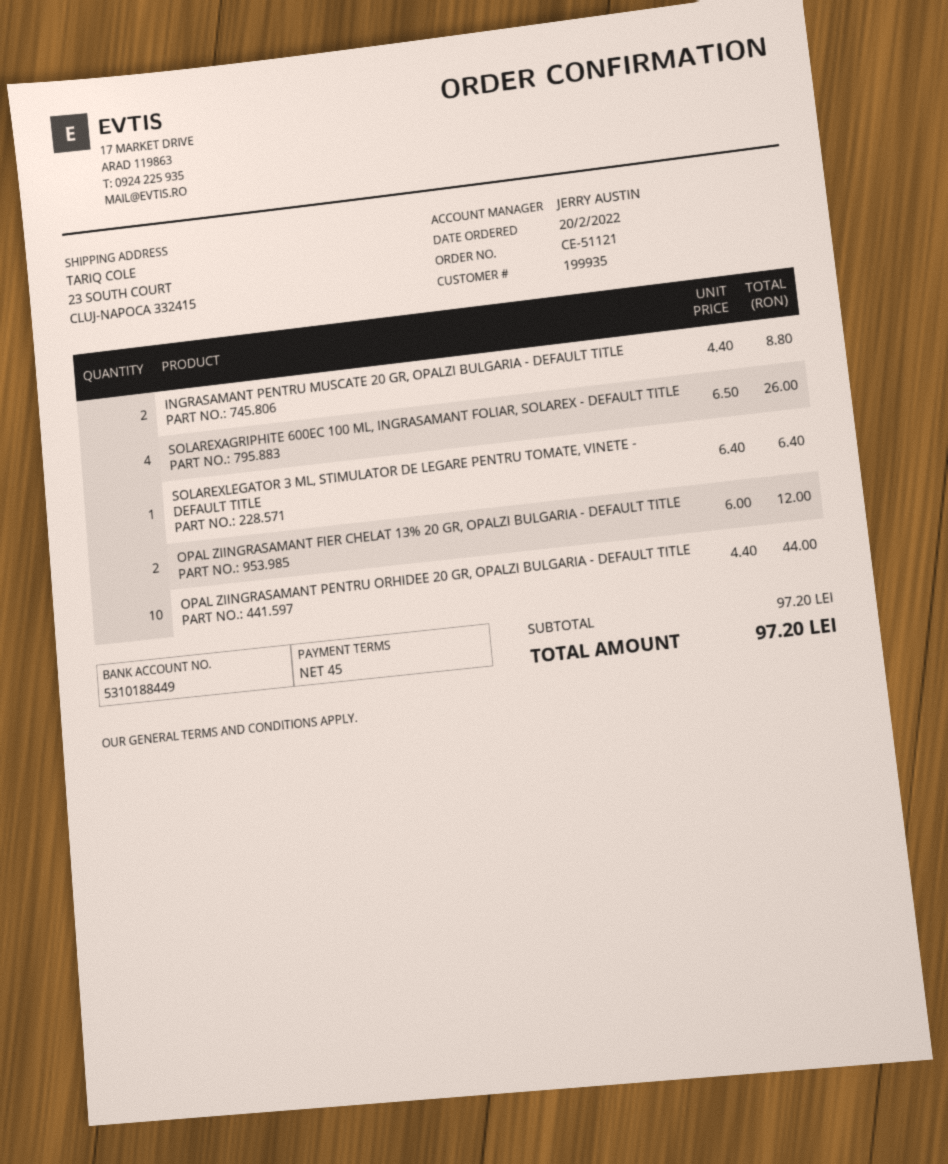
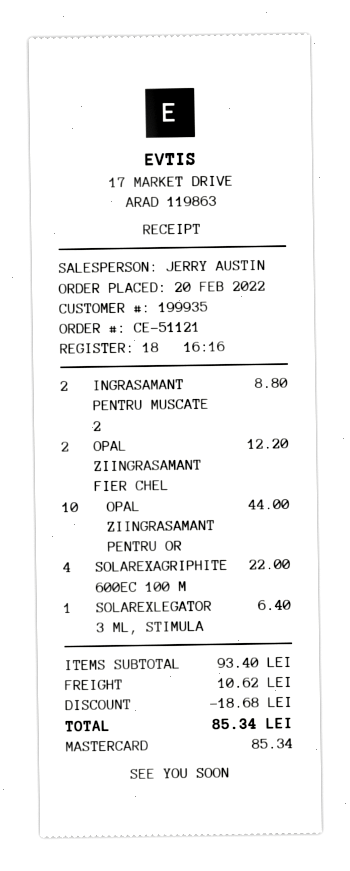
SOLAREXAGRIPHITE 600EC 100 ML, INGRASAMANT FOLIAR, SOLAREX - DEFAULT TITLE: 4 for 26.00 -> 4 for 22.00
OPAL ZIINGRASAMANT FIER CHELAT 13% 20 GR, OPALZI BULGARIA - DEFAULT TITLE: 2 for 12.00 -> 2 for 12.20
subtotal: 97.20 -> 93.40
discount: none -> 18.68
shipping: none -> 10.62
total: 97.20 -> 85.34

